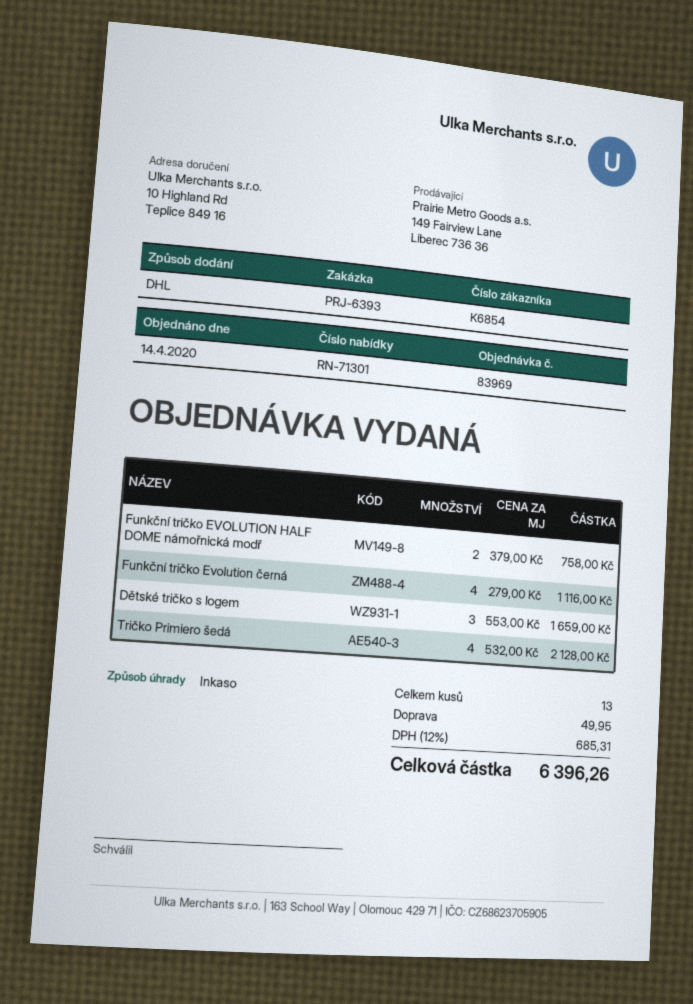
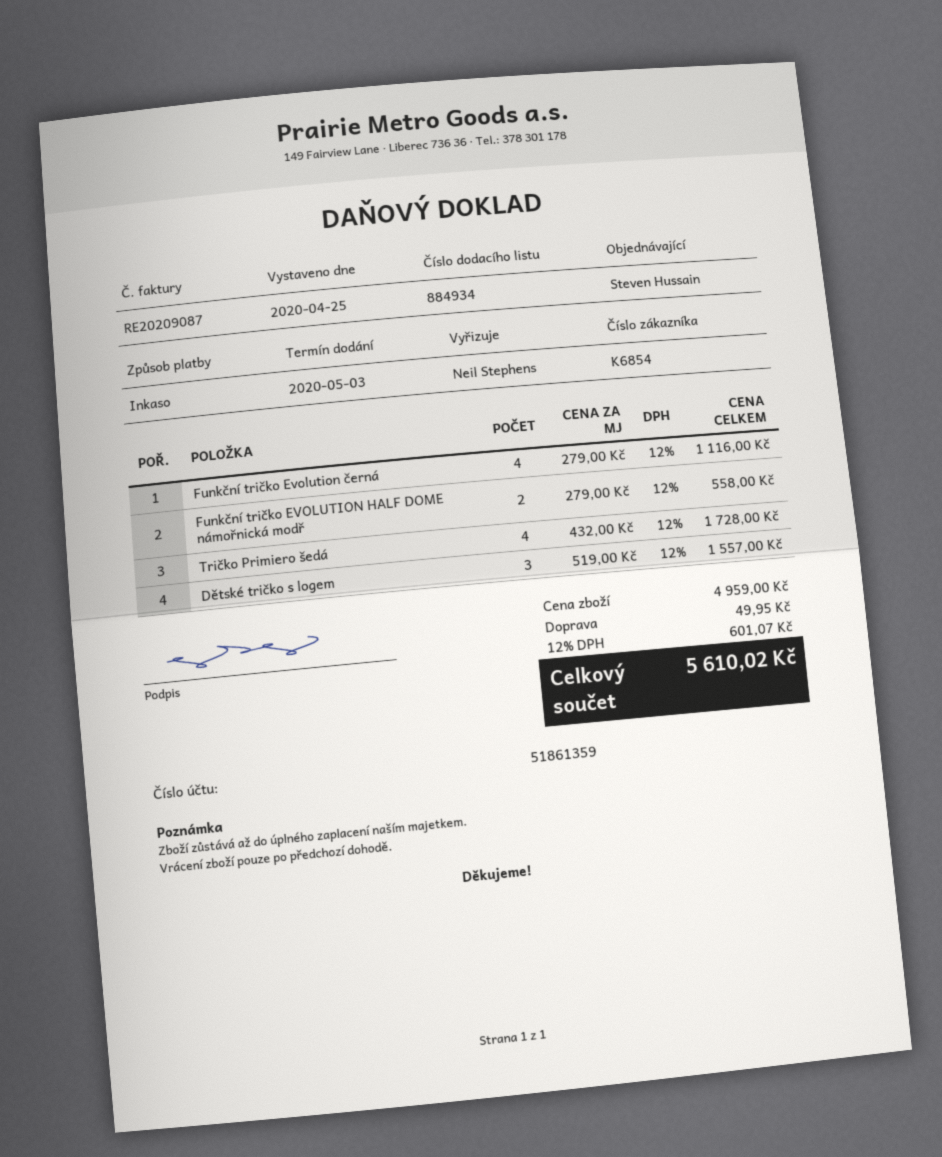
Funkční tričko EVOLUTION HALF DOME námořnická modř: 2 x 379.00 = 758.00 -> 2 x 279.00 = 558.00
Dětské tričko s logem: 3 x 553.00 = 1659.00 -> 3 x 519.00 = 1557.00
Tričko Primiero šedá: 4 x 532.00 = 2128.00 -> 4 x 432.00 = 1728.00
tax: 12% = 685.31 -> 12% = 601.07
total: 6396.26 -> 5610.02

